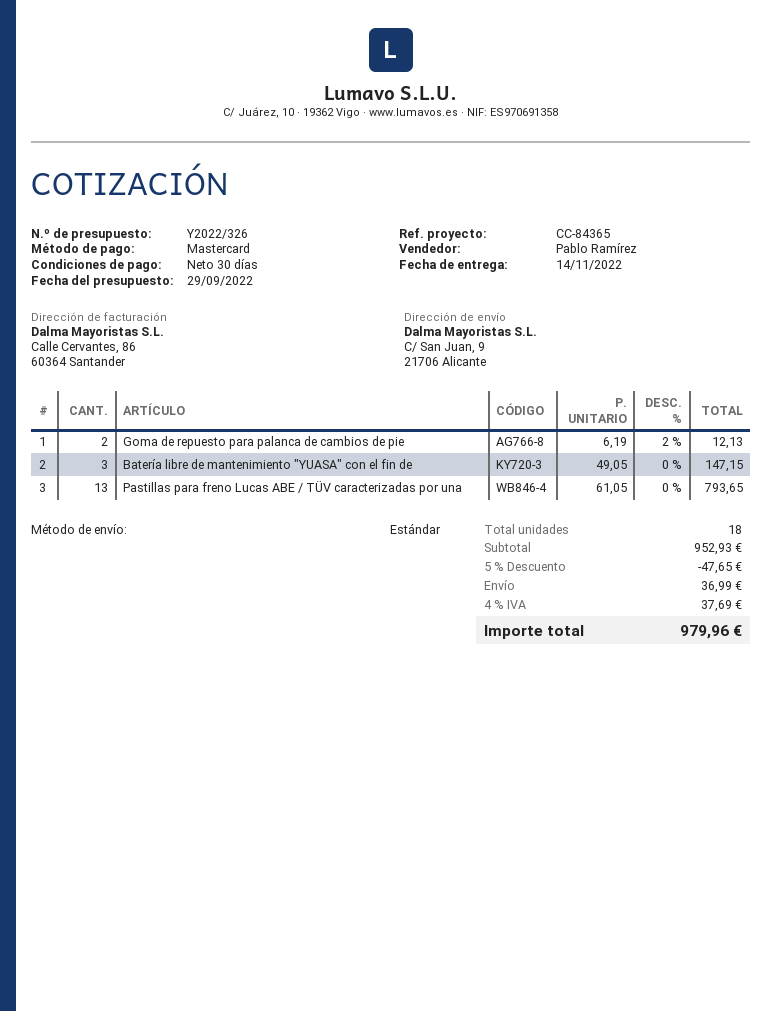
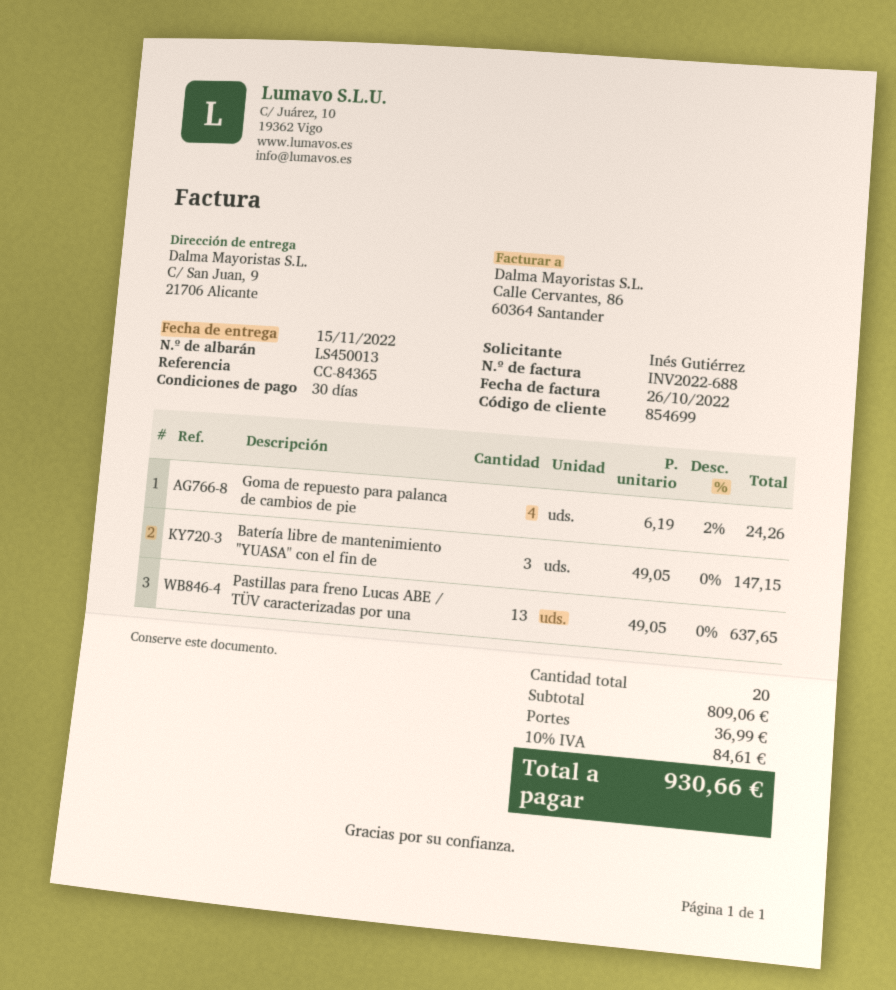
delivery date: 2022-11-14 -> 2022-11-15
Goma de repuesto para palanca de cambios de pie: 2 x 6.19 - 2% = 12.13 -> 4 x 6.19 - 2% = 24.26
Pastillas para freno Lucas ABE / TÜV caracterizadas por una: 13 x 61.05 = 793.65 -> 13 x 49.05 = 637.65
total quantity: 18 -> 20
subtotal: 952.93 -> 809.06
discount: 5% = 47.65 -> none
tax: 4% = 37.69 -> 10% = 84.61
total: 979.96 -> 930.66

